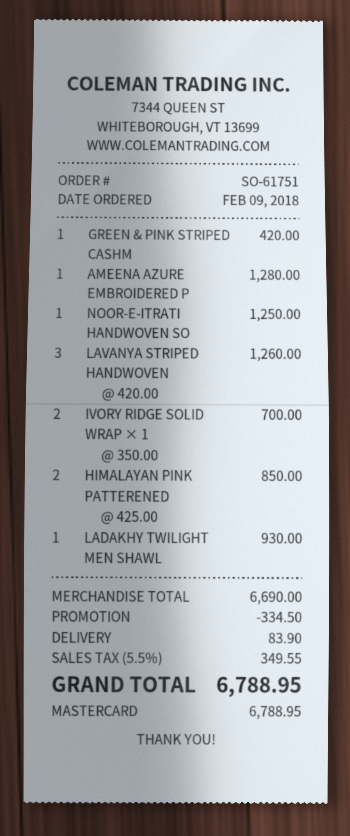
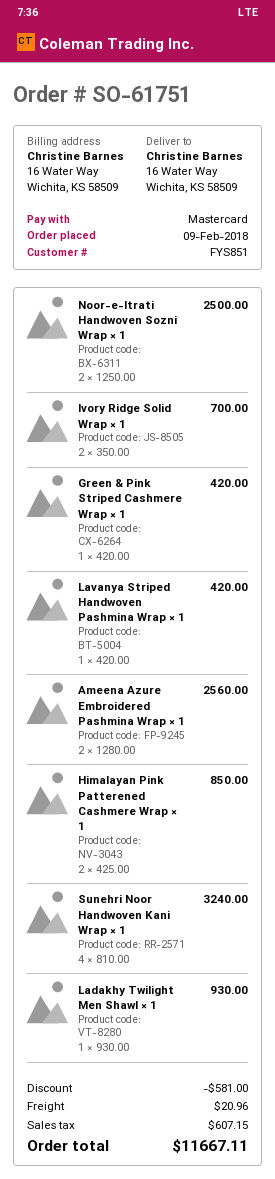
AMEENA AZURE EMBROIDERED P: 1 x 1280.00 = 1280.00 -> 2 x 1280.00 = 2560.00
NOOR-E-ITRATI HANDWOVEN SO: 1 x 1250.00 = 1250.00 -> 2 x 1250.00 = 2500.00
LAVANYA STRIPED HANDWOVEN: 3 x 420.00 = 1260.00 -> 1 x 420.00 = 420.00
Sunehri Noor Handwoven Kani Wrap × 1: none -> 4 x 810.00 = 3240.00
discount: 334.50 -> 581.00
shipping: 83.90 -> 20.96
tax: 349.55 -> 607.15
total: 6788.95 -> 11667.11

